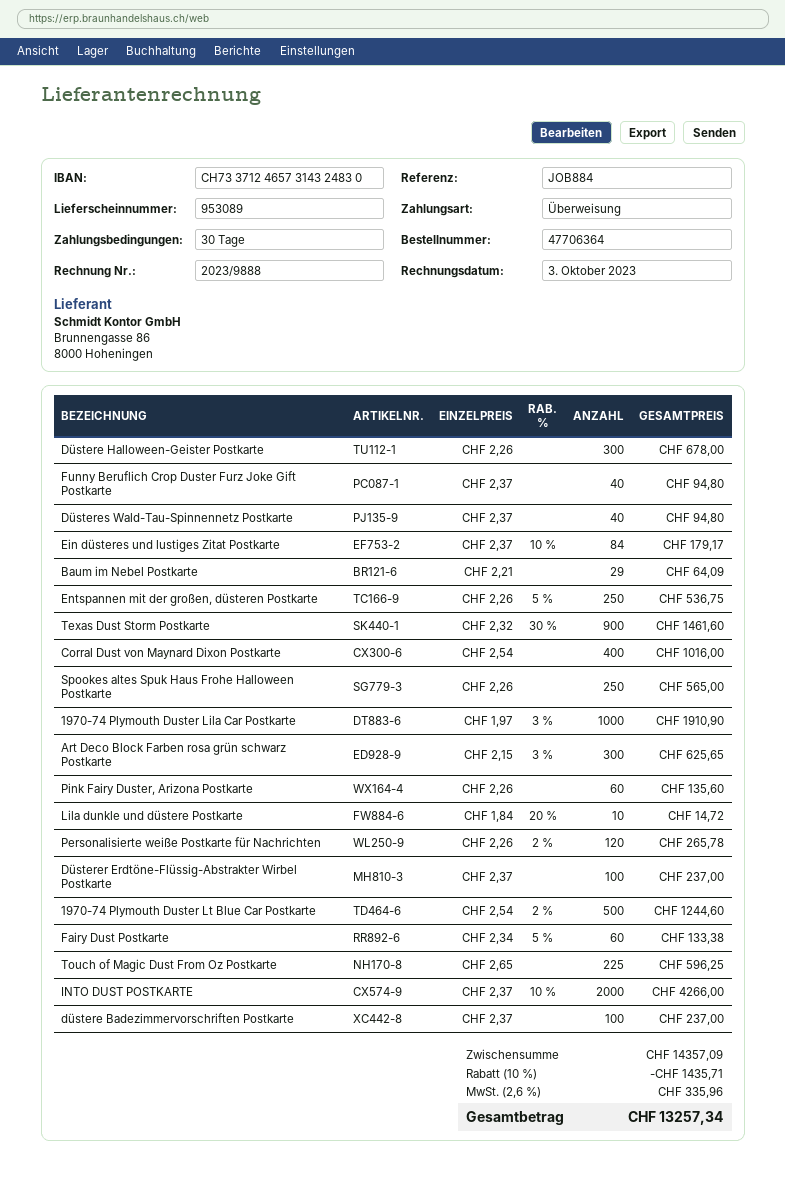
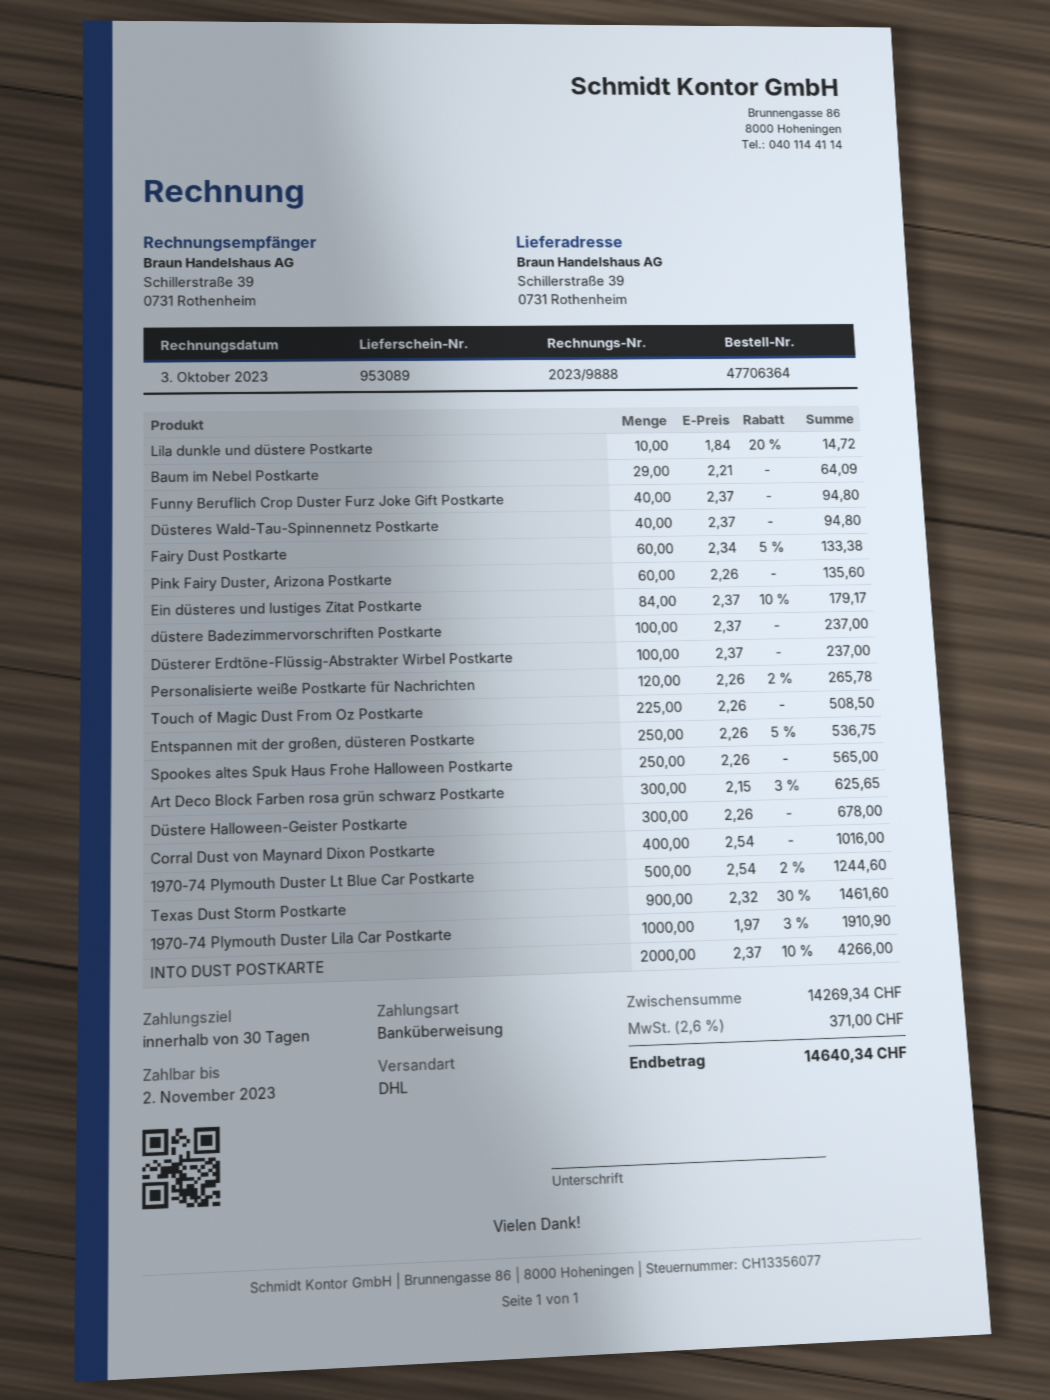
Touch of Magic Dust From Oz Postkarte: 225 x 2.65 = 596.25 -> 225 x 2.26 = 508.50
subtotal: 14357.09 -> 14269.34
discount: 10% = 1435.71 -> none
tax: 2.6% = 335.96 -> 2.6% = 371.00
total: 13257.34 -> 14640.34

